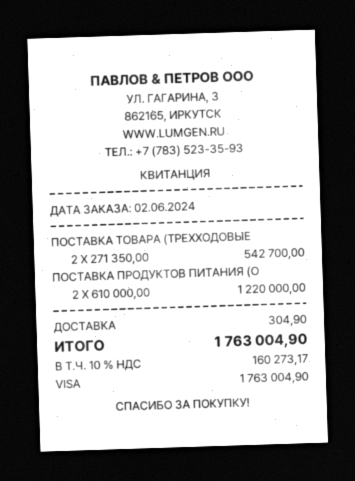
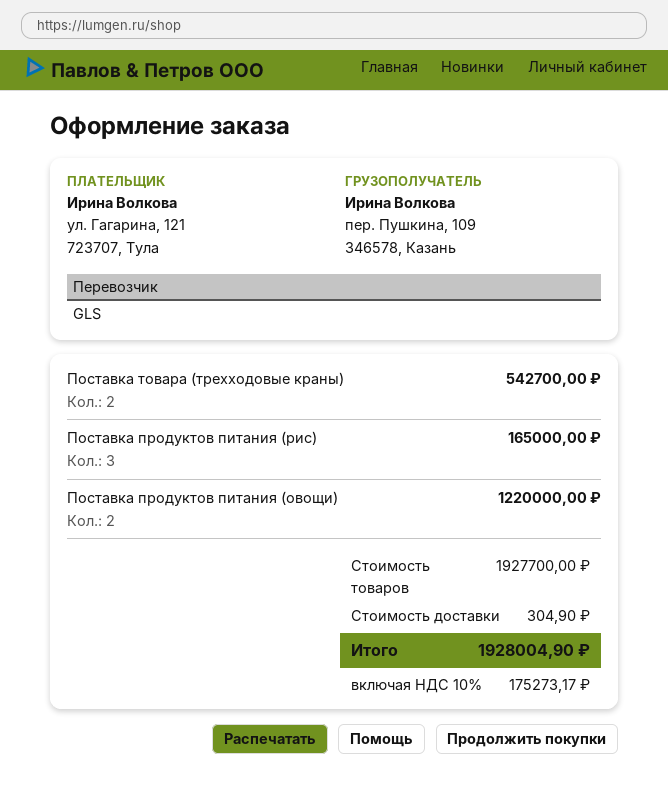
Поставка продуктов питания (рис): none -> 3 for 165000.00
tax: 10% = 160273.17 -> 10% = 175273.17
total: 1763004.90 -> 1928004.90

